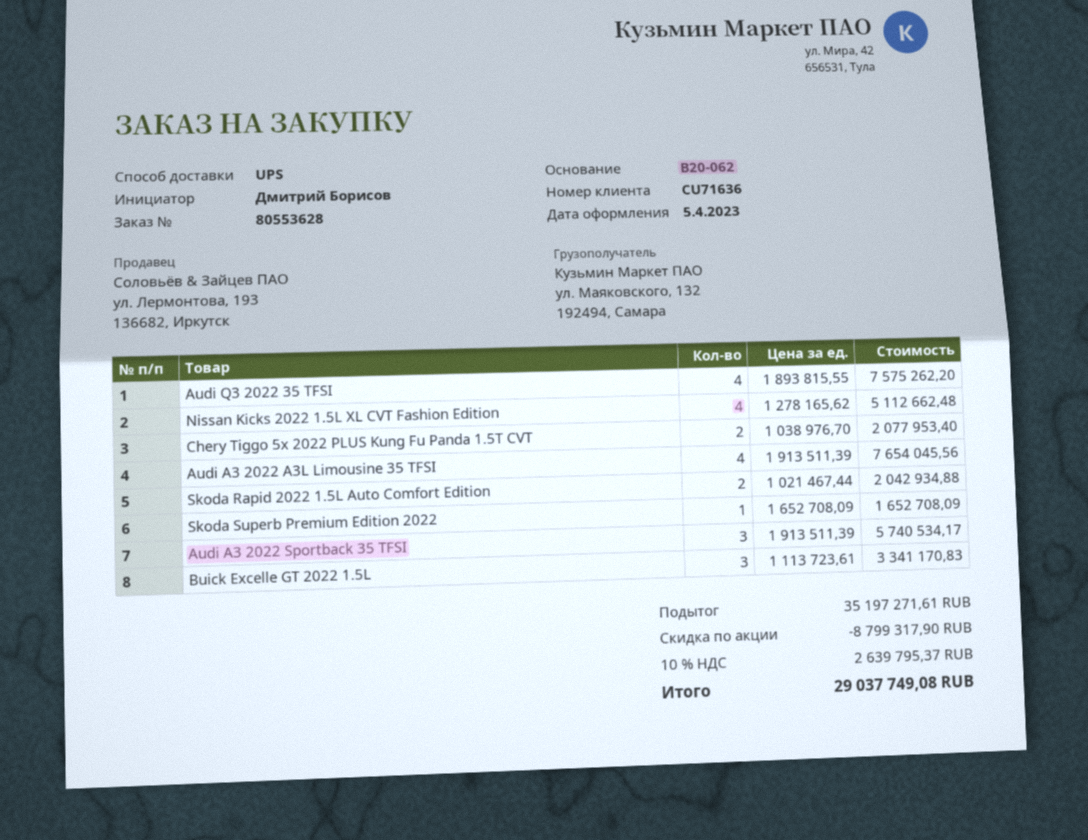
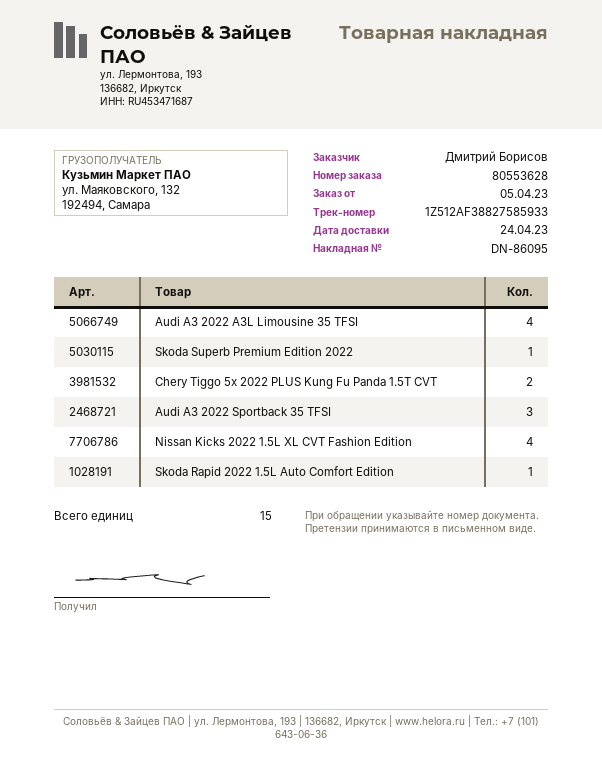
Audi Q3 2022 35 TFSI: 4 -> none
Skoda Rapid 2022 1.5L Auto Comfort Edition: 2 -> 1
Buick Excelle GT 2022 1.5L: 3 -> none

